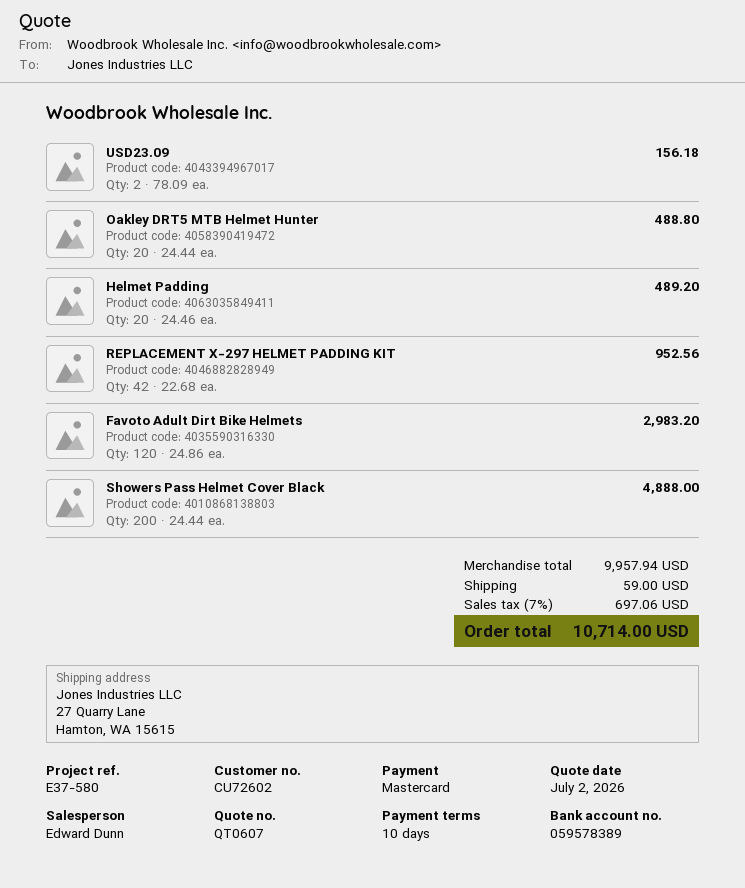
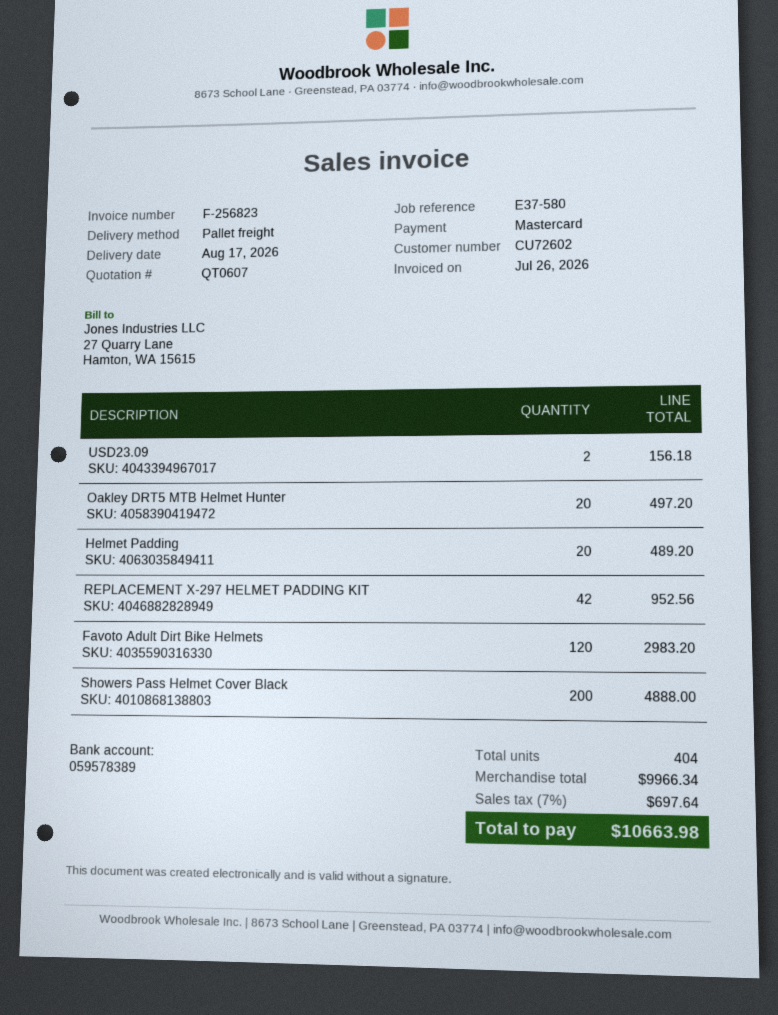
Oakley DRT5 MTB Helmet Hunter: 20 for 488.80 -> 20 for 497.20
subtotal: 9957.94 -> 9966.34
shipping: 59.00 -> none
tax: 7% = 697.06 -> 7% = 697.64
total: 10714.00 -> 10663.98

